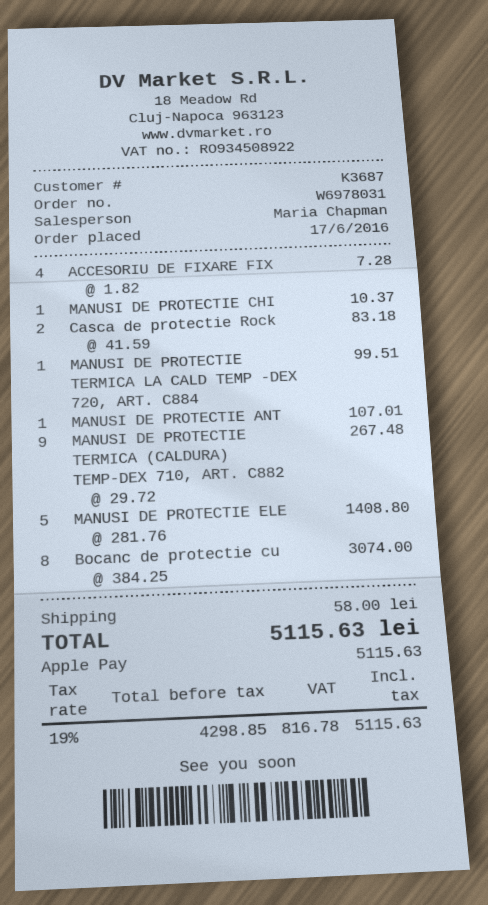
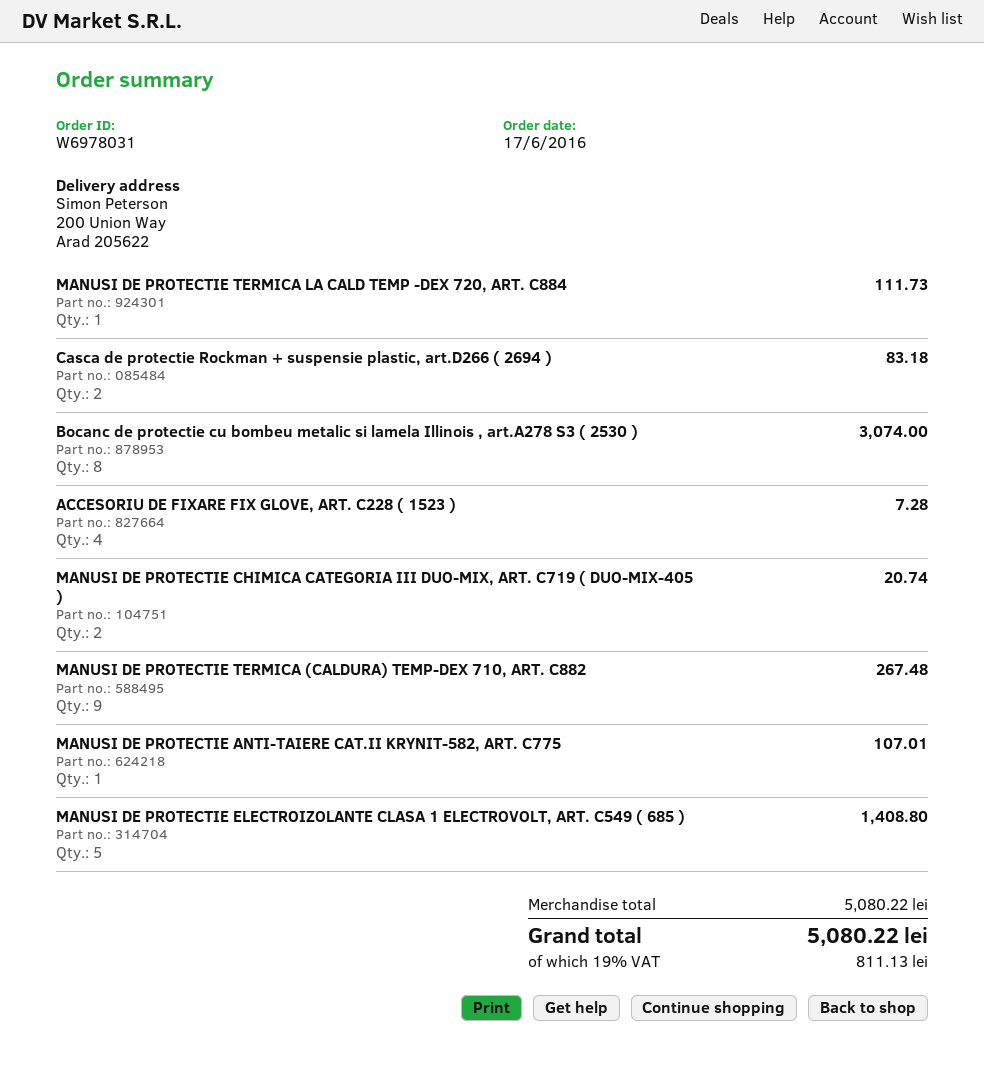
MANUSI DE PROTECTIE CHI: 1 for 10.37 -> 2 for 20.74
MANUSI DE PROTECTIE TERMICA LA CALD TEMP -DEX 720, ART. C884: 1 for 99.51 -> 1 for 111.73
shipping: 58.00 -> none
tax: 19% = 816.78 -> 19% = 811.13
total: 5115.63 -> 5080.22

